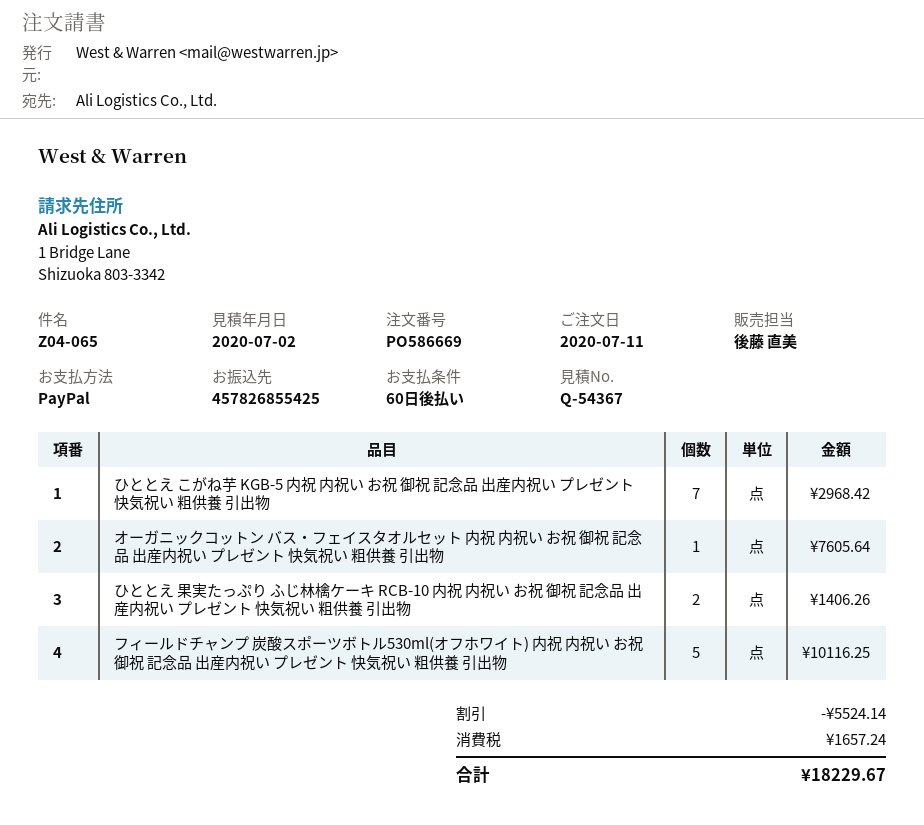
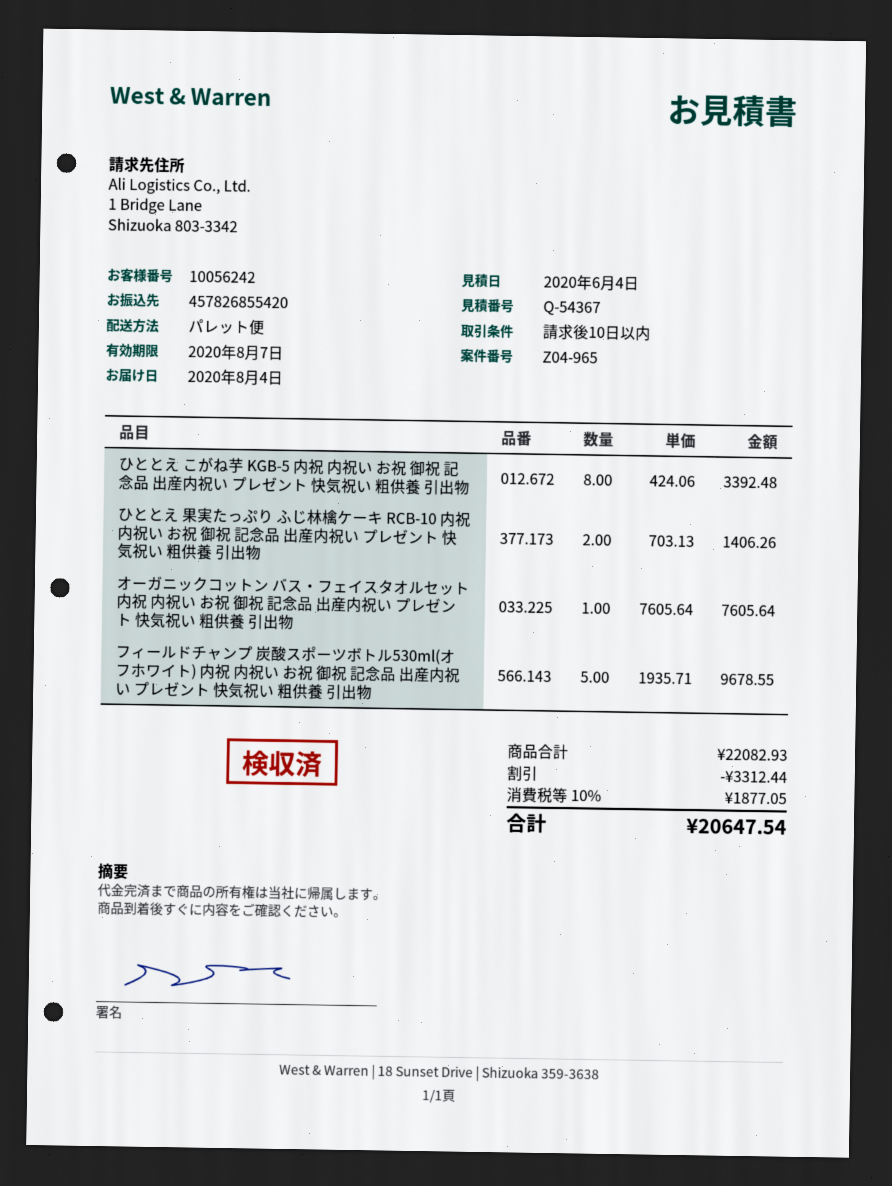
quote date: 2020-07-02 -> 2020-06-04
payment terms: 60 days -> 10 days
reference: Z04-065 -> Z04-965
bank account: 457826855425 -> 457826855420
ひととえ こがね芋 KGB-5 内祝 内祝い お祝 御祝 記念品 出産内祝い プレゼント 快気祝い 粗供養 引出物: 7 for 2968.42 -> 8 for 3392.48
フィールドチャンプ 炭酸スポーツボトル530ml(オフホワイト) 内祝 内祝い お祝 御祝 記念品 出産内祝い プレゼント 快気祝い 粗供養 引出物: 5 for 10116.25 -> 5 for 9678.55
discount: 5524.14 -> 3312.44
tax: 1657.24 -> 1877.05
total: 18229.67 -> 20647.54

